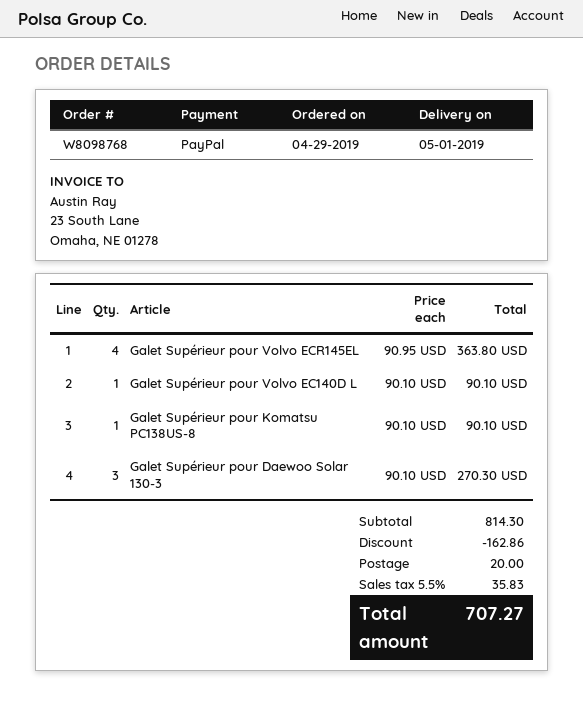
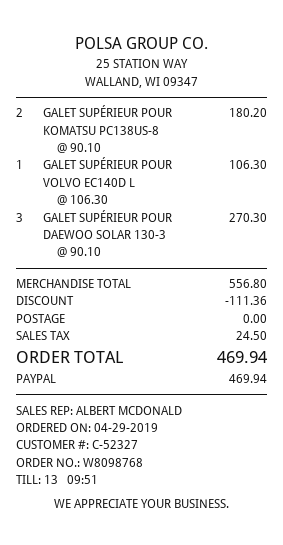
Galet Supérieur pour Volvo ECR145EL: 4 x 90.95 = 363.80 -> none
Galet Supérieur pour Volvo EC140D L: 1 x 90.10 = 90.10 -> 1 x 106.30 = 106.30
Galet Supérieur pour Komatsu PC138US-8: 1 x 90.10 = 90.10 -> 2 x 90.10 = 180.20
subtotal: 814.30 -> 556.80
discount: 162.86 -> 111.36
shipping: 20.00 -> 0.00
tax: 35.83 -> 24.50
total: 707.27 -> 469.94

